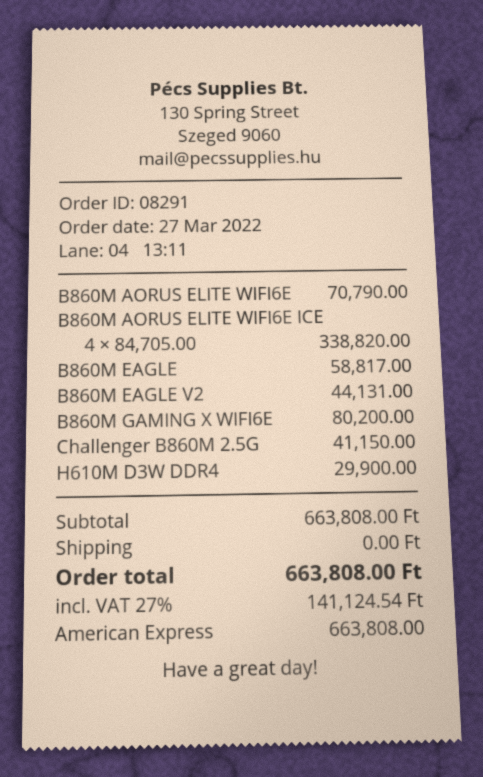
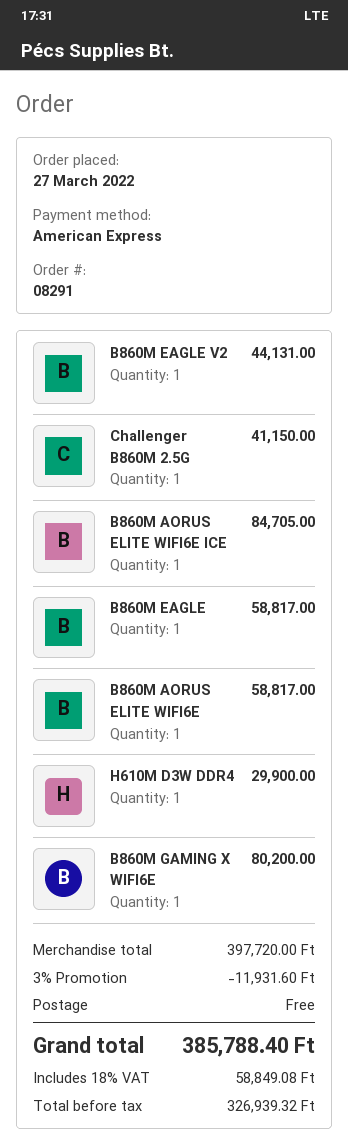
B860M AORUS ELITE WIFI6E: 1 for 70790.00 -> 1 for 58817.00
B860M AORUS ELITE WIFI6E ICE: 4 for 338820.00 -> 1 for 84705.00
subtotal: 663808.00 -> 397720.00
discount: none -> 3% = 11931.60
tax: 27% = 141124.54 -> 18% = 58849.08
total: 663808.00 -> 385788.40

